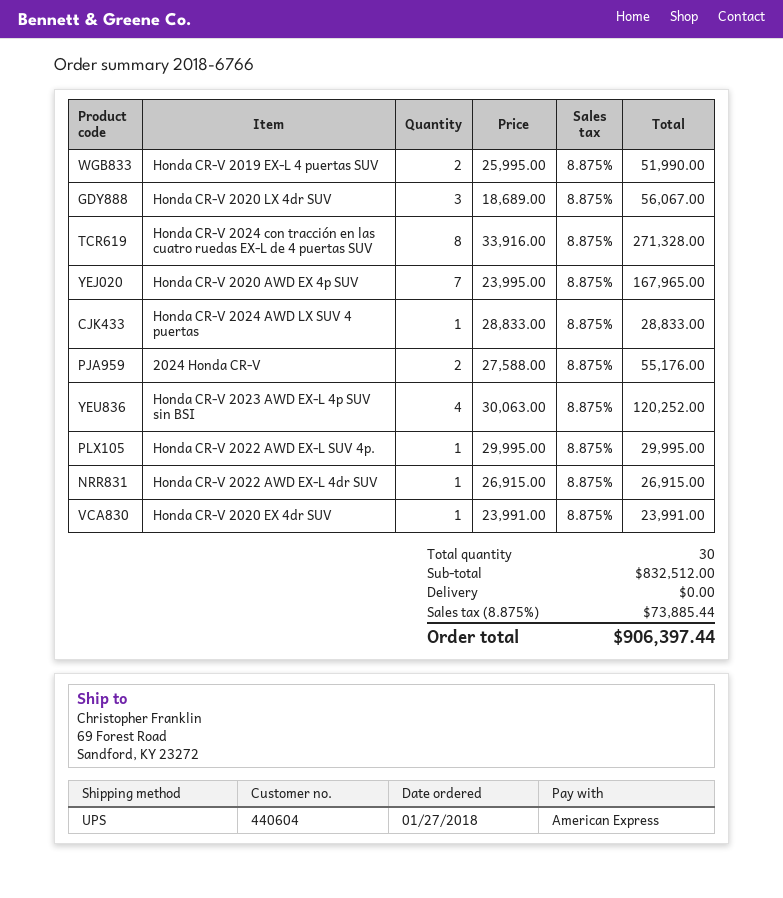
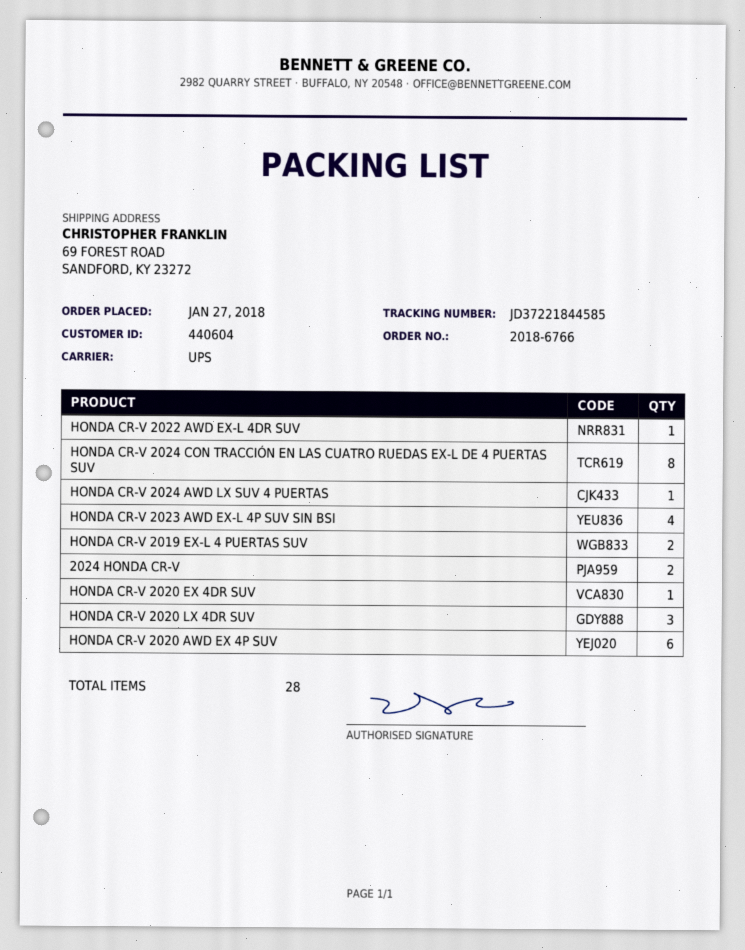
Honda CR-V 2020 AWD EX 4p SUV: 7 -> 6
Honda CR-V 2022 AWD EX-L SUV 4p.: 1 -> none
total quantity: 30 -> 28

